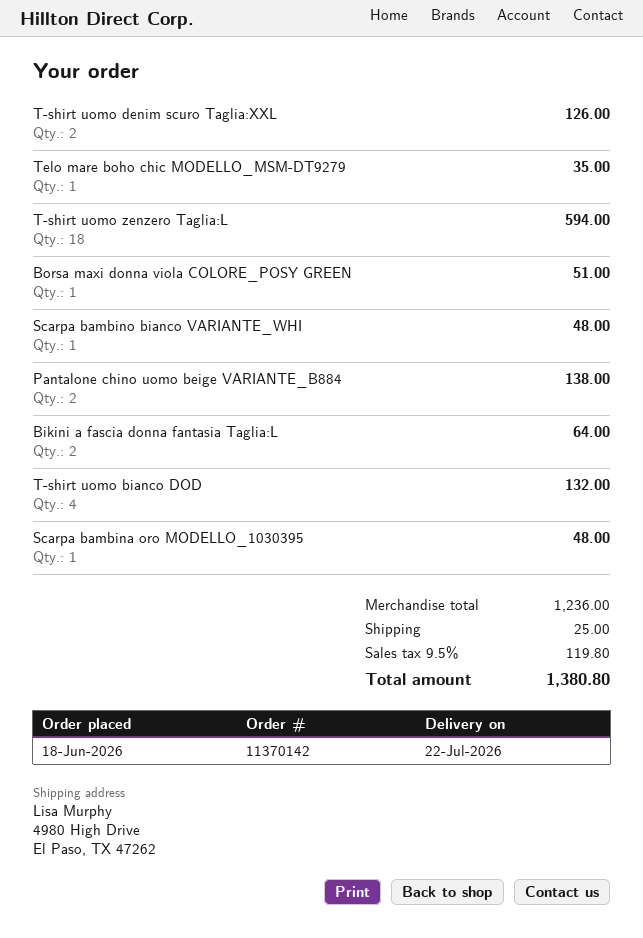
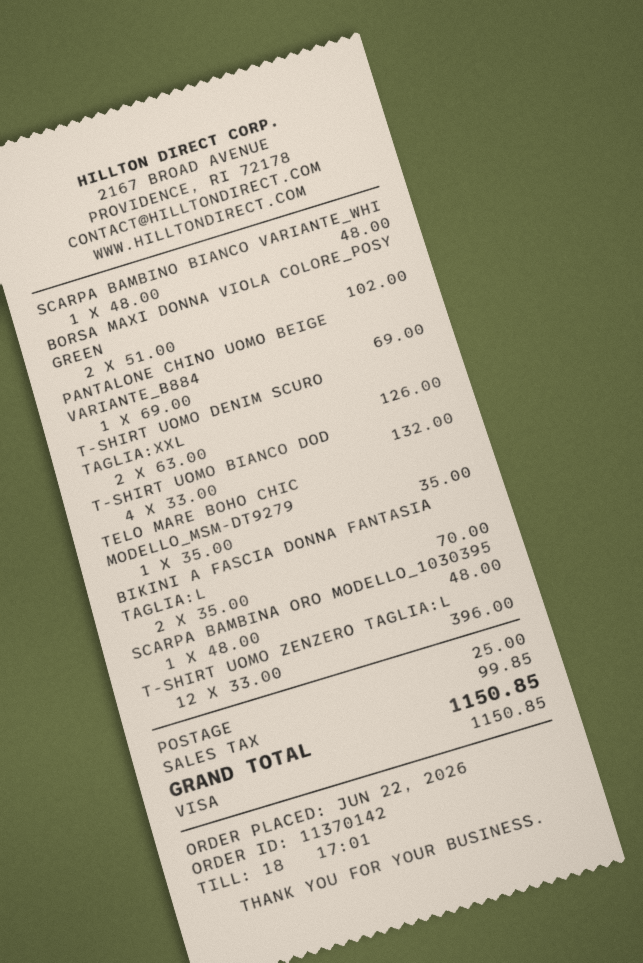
order date: 2026-06-18 -> 2026-06-22
T-shirt uomo zenzero Taglia:L: 18 for 594.00 -> 12 for 396.00
Borsa maxi donna viola COLORE_POSY GREEN: 1 for 51.00 -> 2 for 102.00
Pantalone chino uomo beige VARIANTE_B884: 2 for 138.00 -> 1 for 69.00
Bikini a fascia donna fantasia Taglia:L: 2 for 64.00 -> 2 for 70.00
tax: 119.80 -> 99.85
total: 1380.80 -> 1150.85

